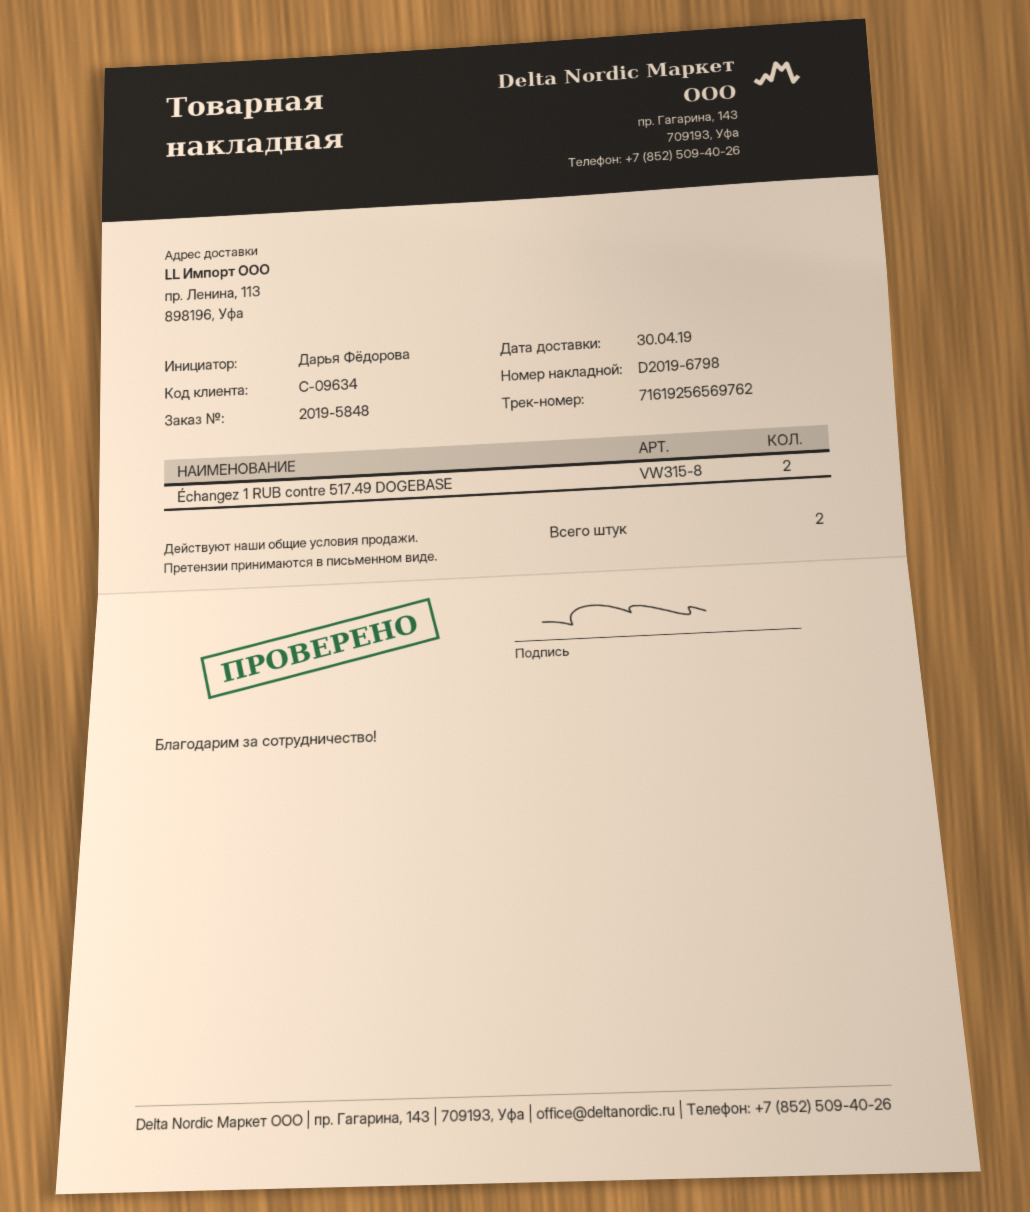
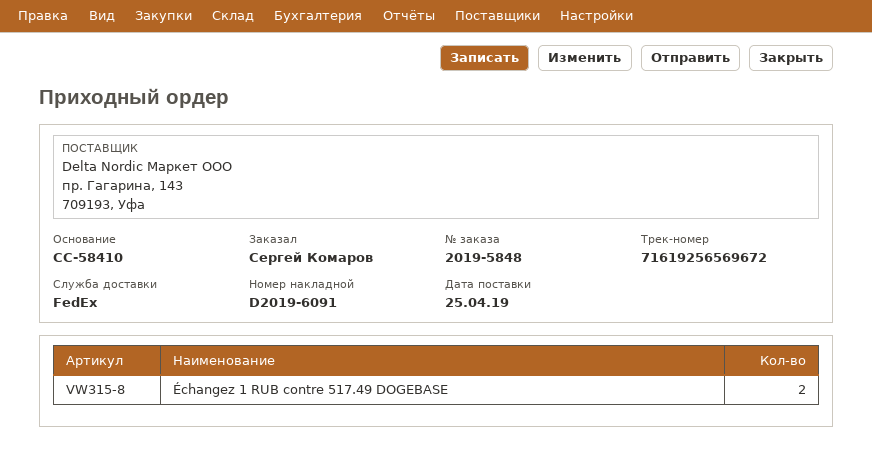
delivery note number: D2019-6798 -> D2019-6091
delivery date: 2019-04-30 -> 2019-04-25
ordered by: Дарья Фёдорова -> Сергей Комаров
tracking number: 71619256569762 -> 71619256569672

